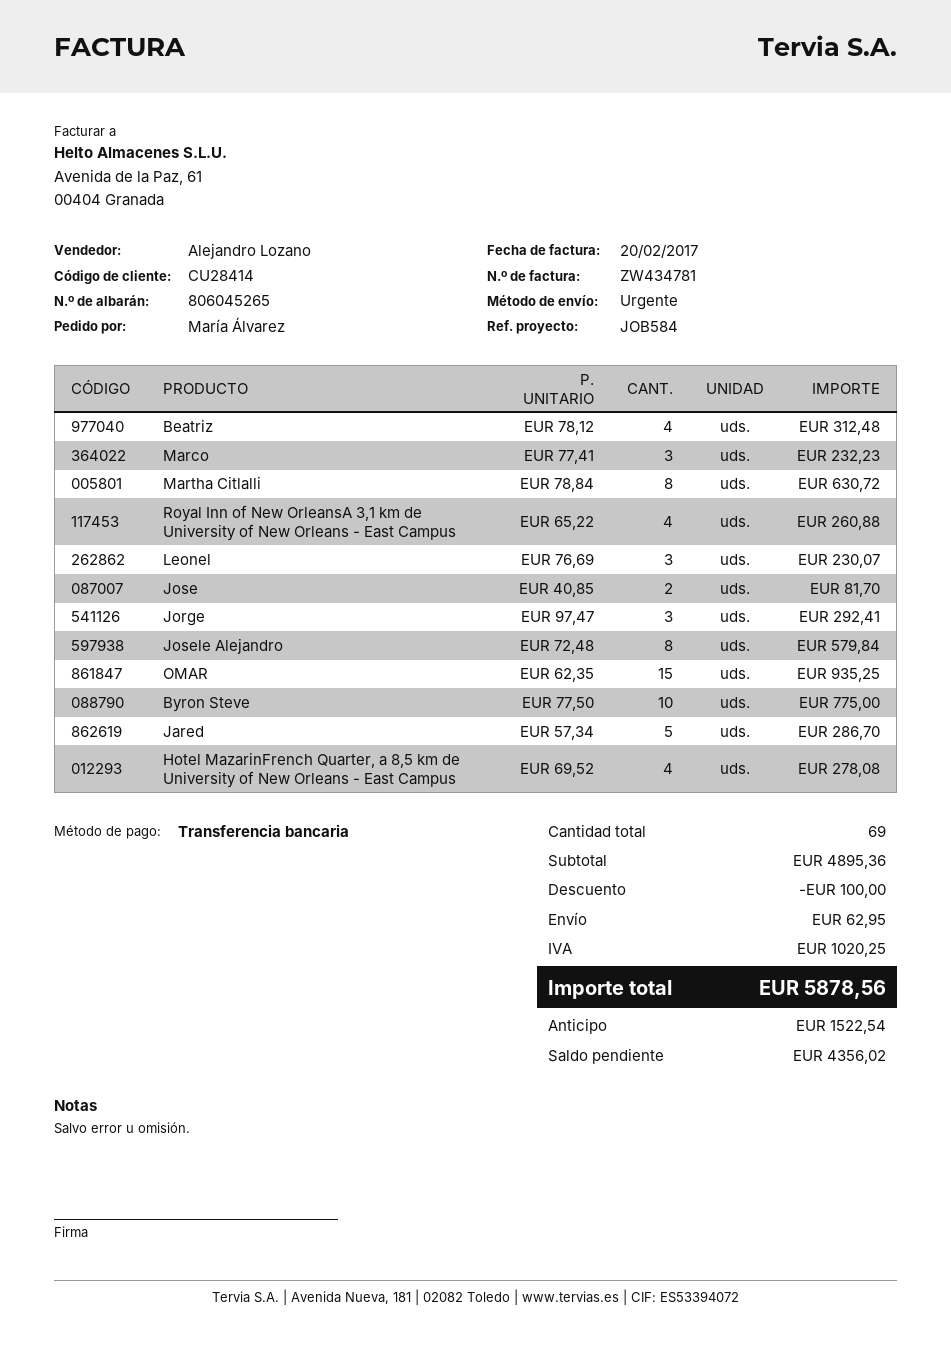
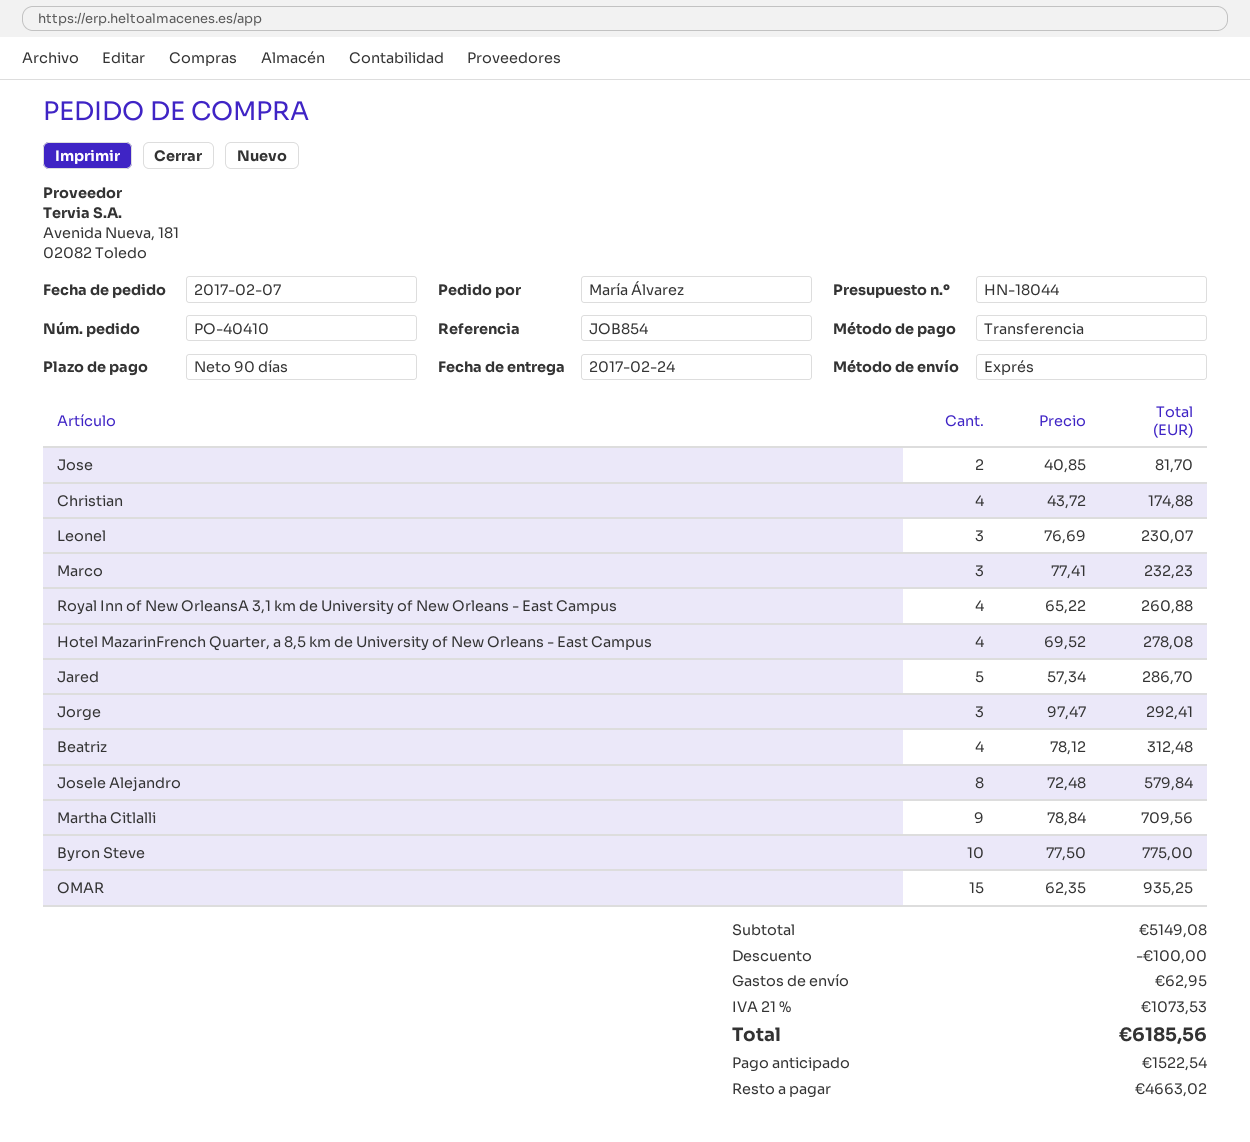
reference: JOB584 -> JOB854
Martha Citlalli: 8 x 78.84 = 630.72 -> 9 x 78.84 = 709.56
Christian: none -> 4 x 43.72 = 174.88
subtotal: 4895.36 -> 5149.08
tax: 1020.25 -> 1073.53
total: 5878.56 -> 6185.56
balance: 4356.02 -> 4663.02

